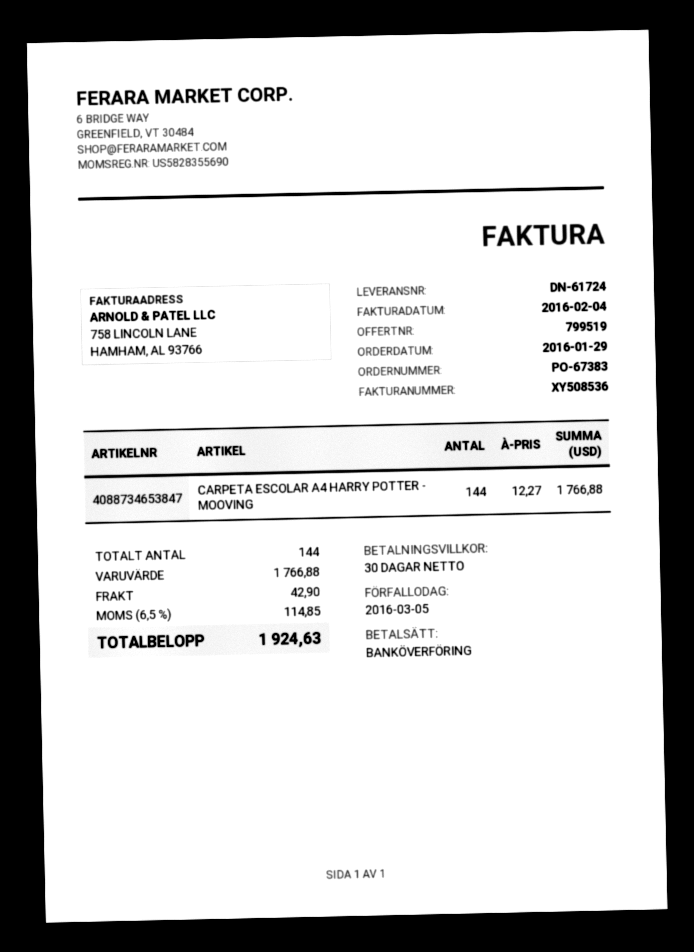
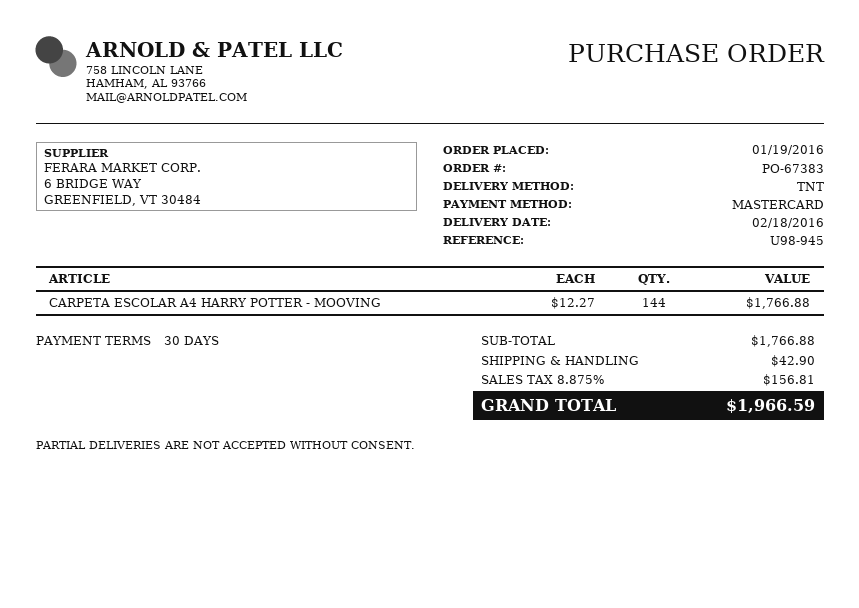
order date: 2016-01-29 -> 2016-01-19
payment method: bank transfer -> Mastercard
tax: 6.5% = 114.85 -> 8.875% = 156.81
total: 1924.63 -> 1966.59

